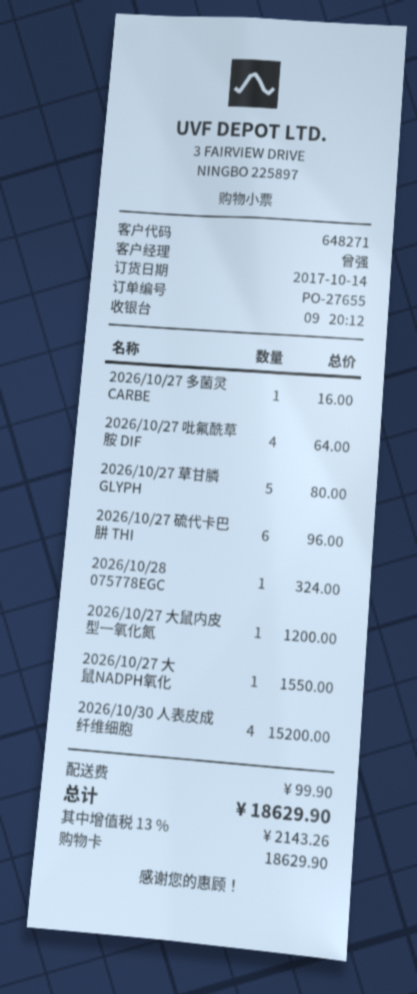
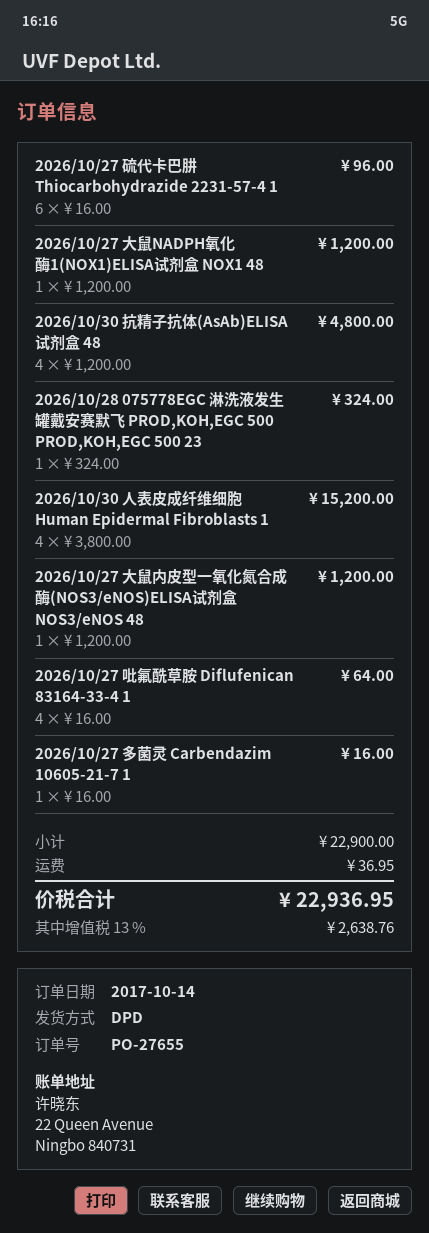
2026/10/27 草甘膦 GLYPH: 5 for 80.00 -> none
2026/10/27 大鼠NADPH氧化: 1 for 1550.00 -> 1 for 1200.00
2026/10/30 抗精子抗体(AsAb)ELISA试剂盒 48: none -> 4 for 4800.00
shipping: 99.90 -> 36.95
tax: 13% = 2143.26 -> 13% = 2638.76
total: 18629.90 -> 22936.95

